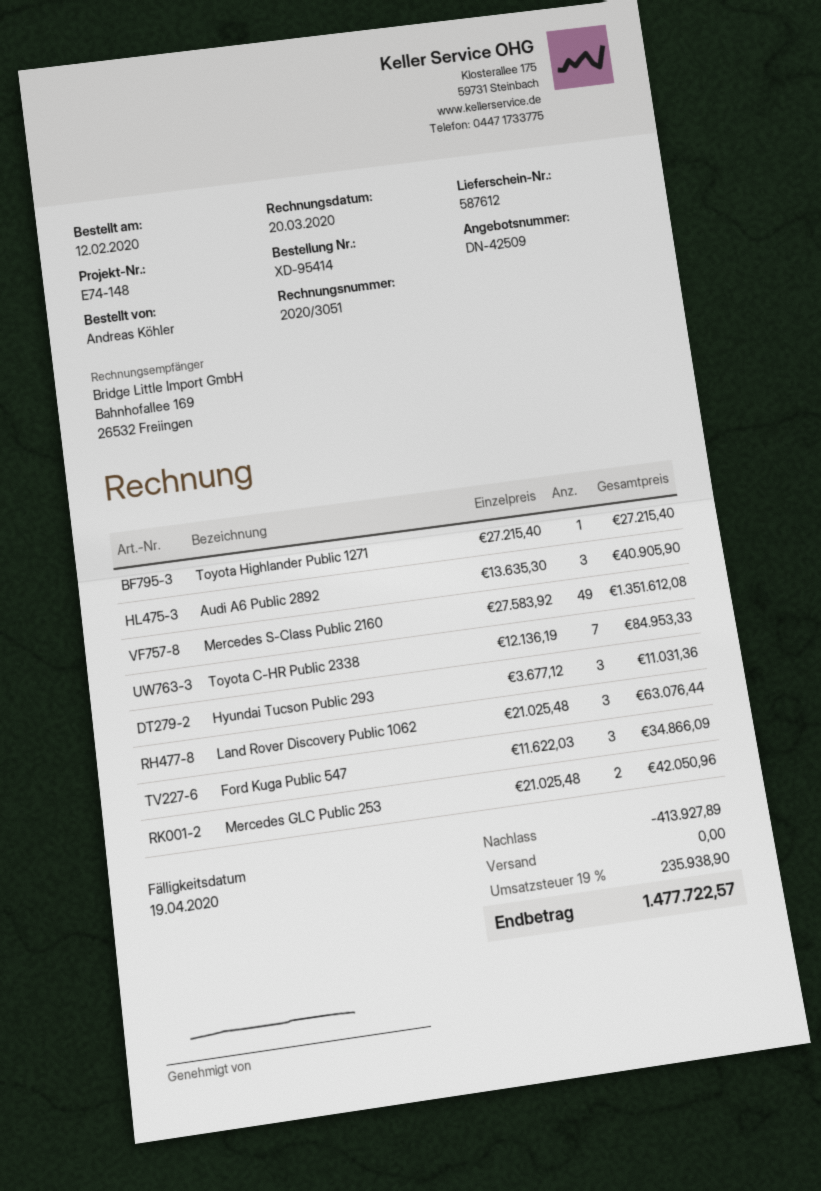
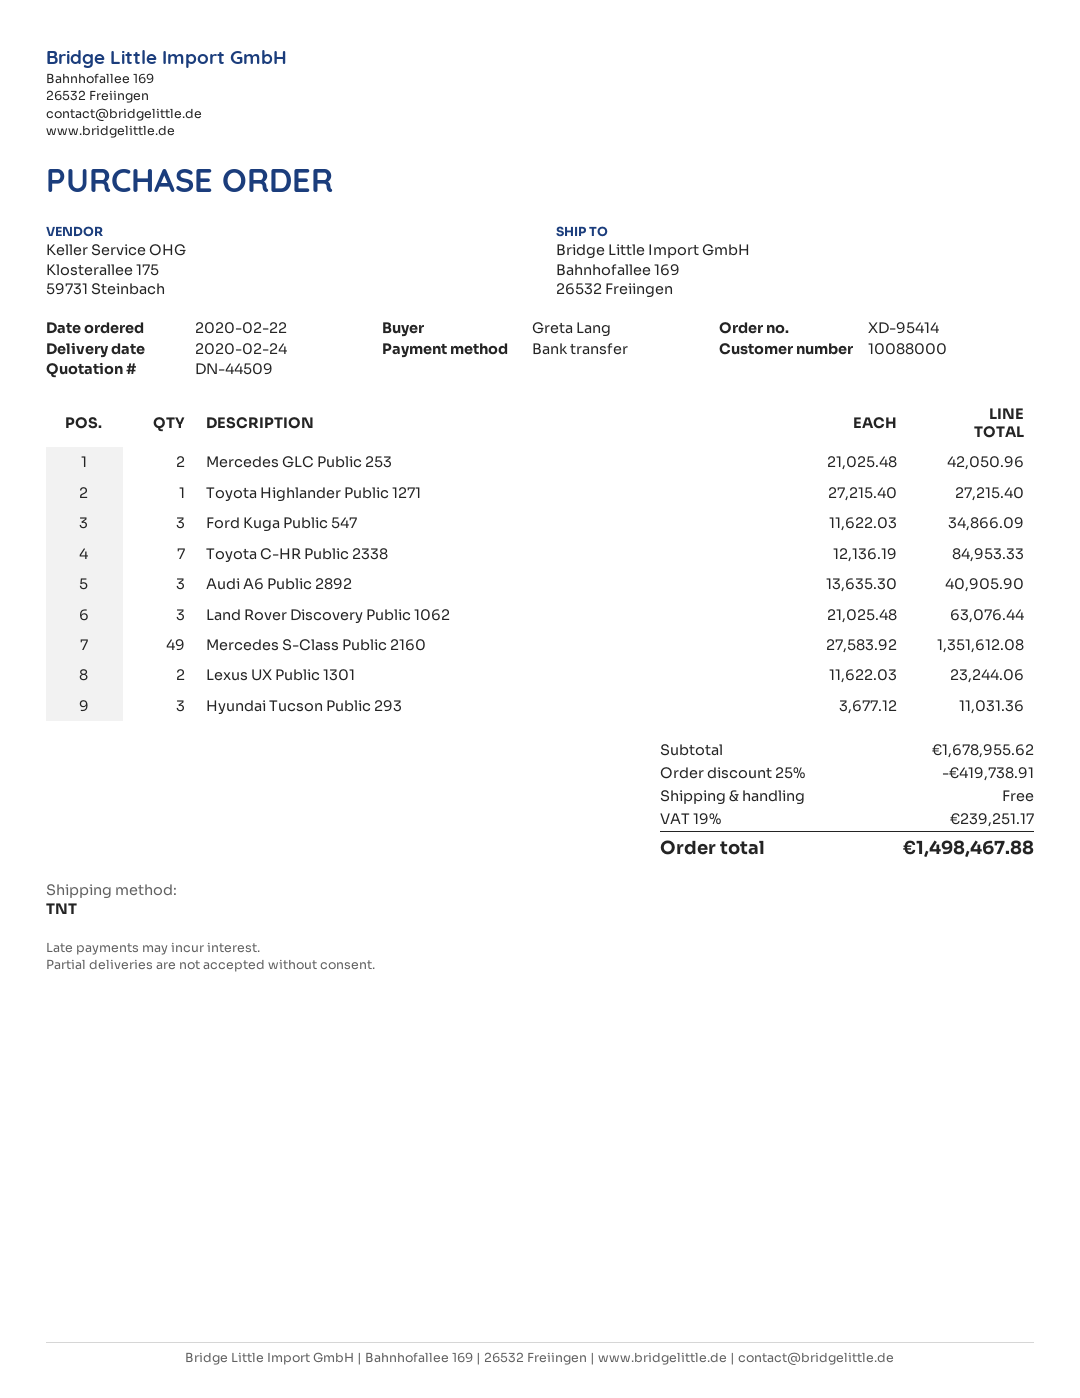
quote number: DN-42509 -> DN-44509
order date: 2020-02-12 -> 2020-02-22
ordered by: Andreas Köhler -> Greta Lang
Lexus UX Public 1301: none -> 2 x 11622.03 = 23244.06
discount: 413927.89 -> 419738.91
tax: 19% = 235938.90 -> 19% = 239251.17
total: 1477722.57 -> 1498467.88

